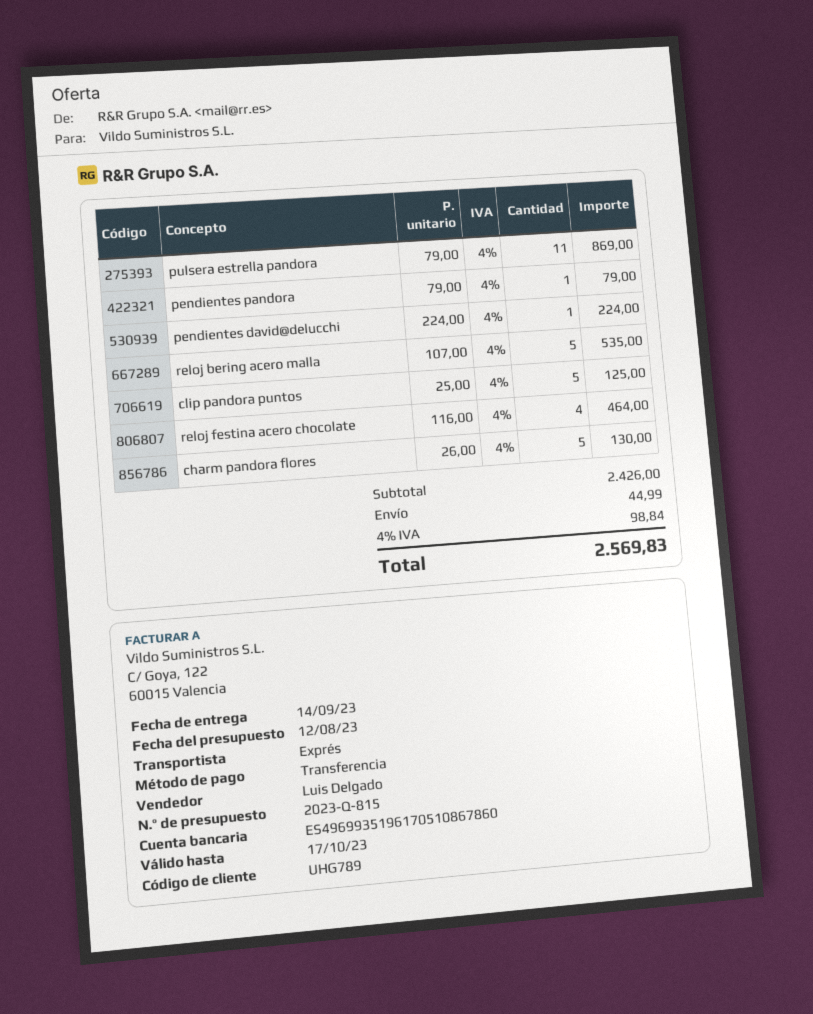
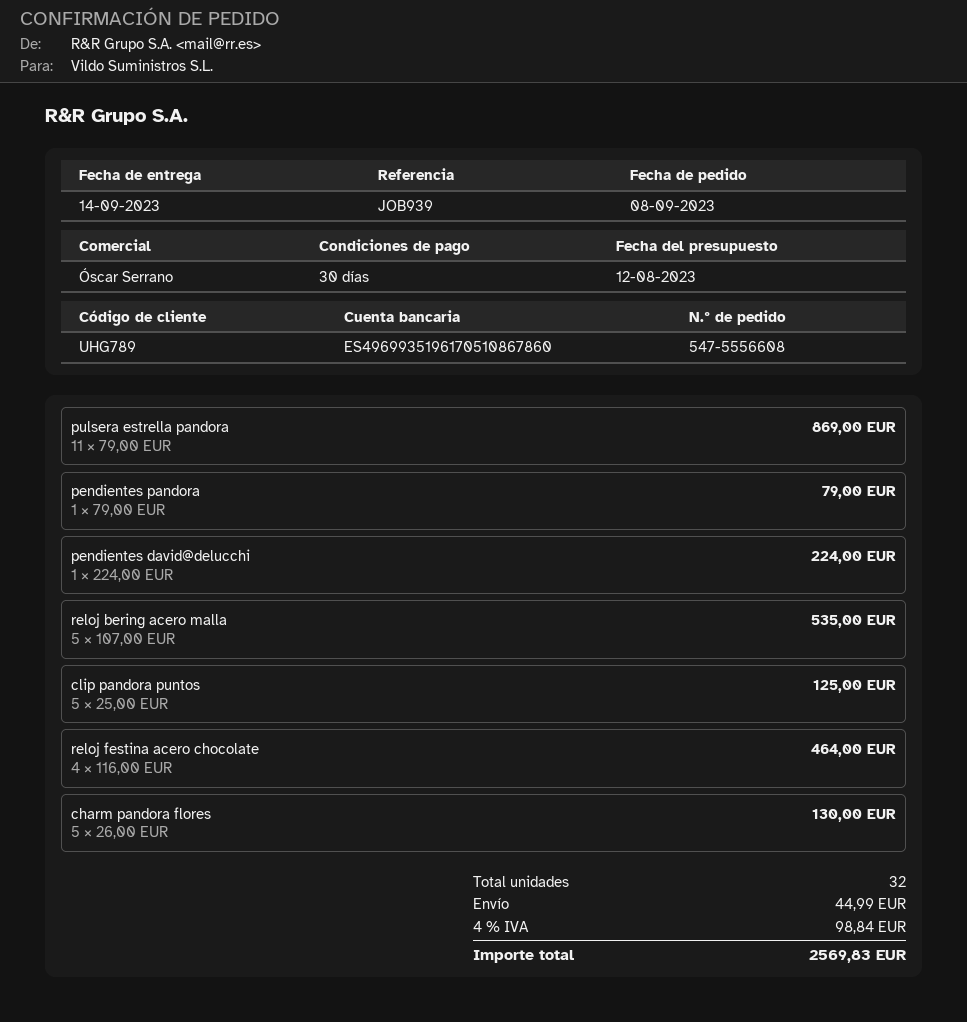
sales rep: Luis Delgado -> Óscar Serrano

